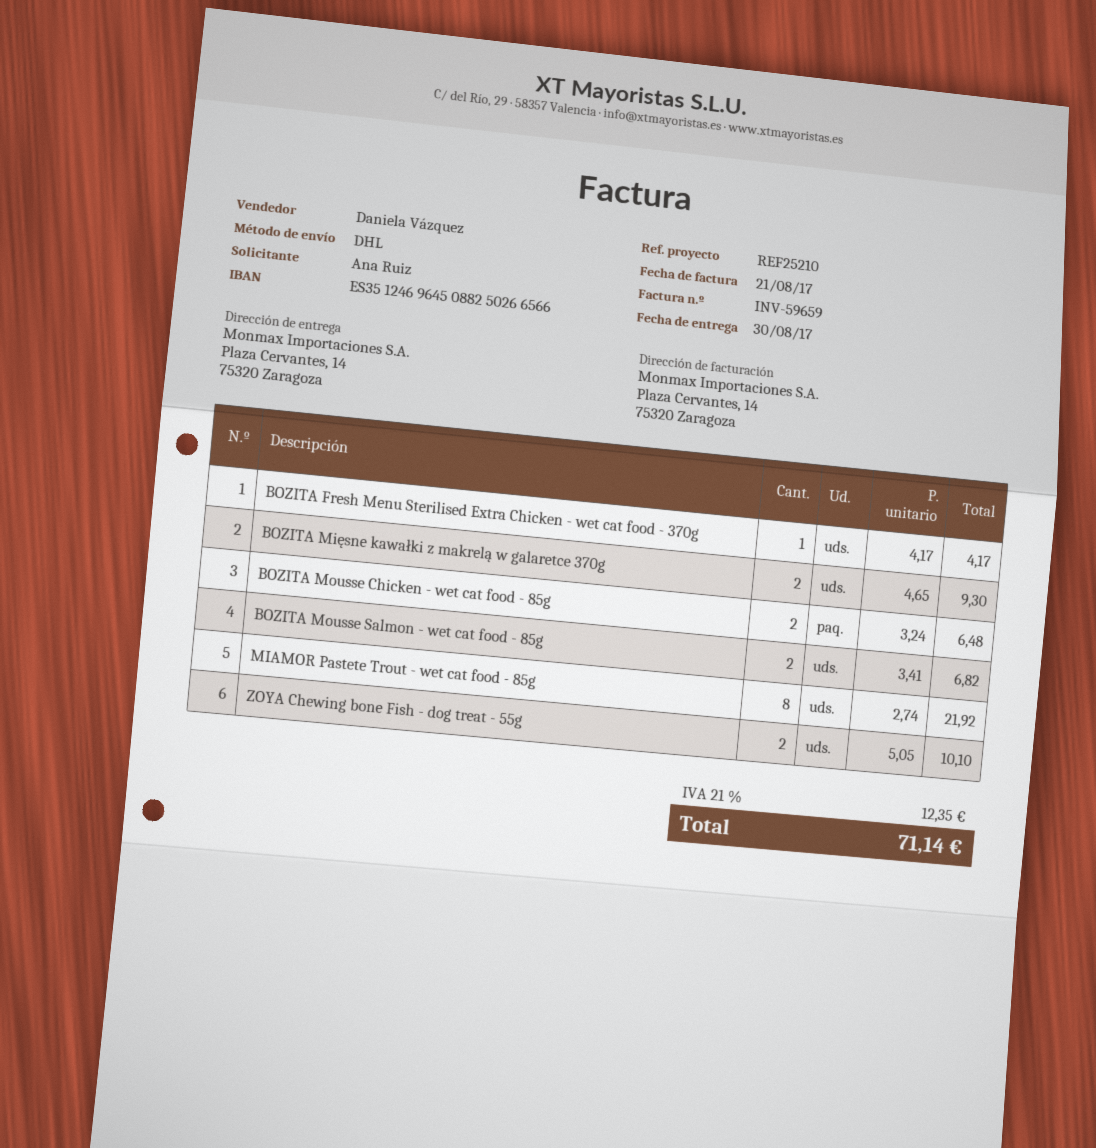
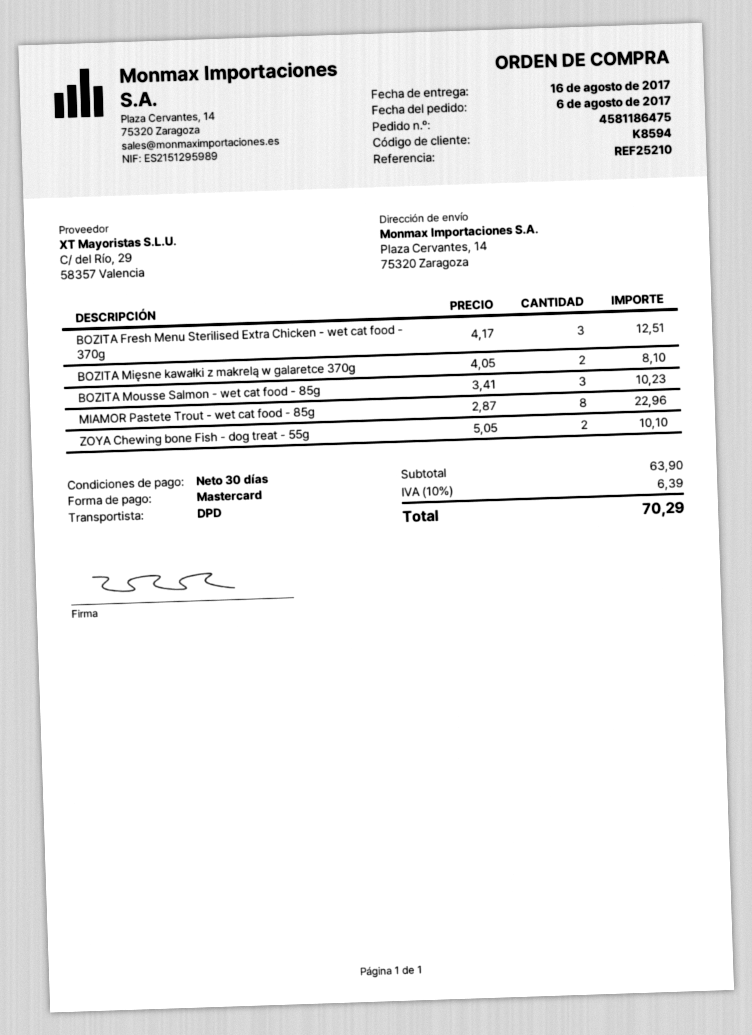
delivery date: 2017-08-30 -> 2017-08-16
shipping method: DHL -> DPD
BOZITA Fresh Menu Sterilised Extra Chicken - wet cat food - 370g: 1 x 4.17 = 4.17 -> 3 x 4.17 = 12.51
BOZITA Mięsne kawałki z makrelą w galaretce 370g: 2 x 4.65 = 9.30 -> 2 x 4.05 = 8.10
BOZITA Mousse Chicken - wet cat food - 85g: 2 x 3.24 = 6.48 -> none
BOZITA Mousse Salmon - wet cat food - 85g: 2 x 3.41 = 6.82 -> 3 x 3.41 = 10.23
MIAMOR Pastete Trout - wet cat food - 85g: 8 x 2.74 = 21.92 -> 8 x 2.87 = 22.96
tax: 21% = 12.35 -> 10% = 6.39
total: 71.14 -> 70.29

